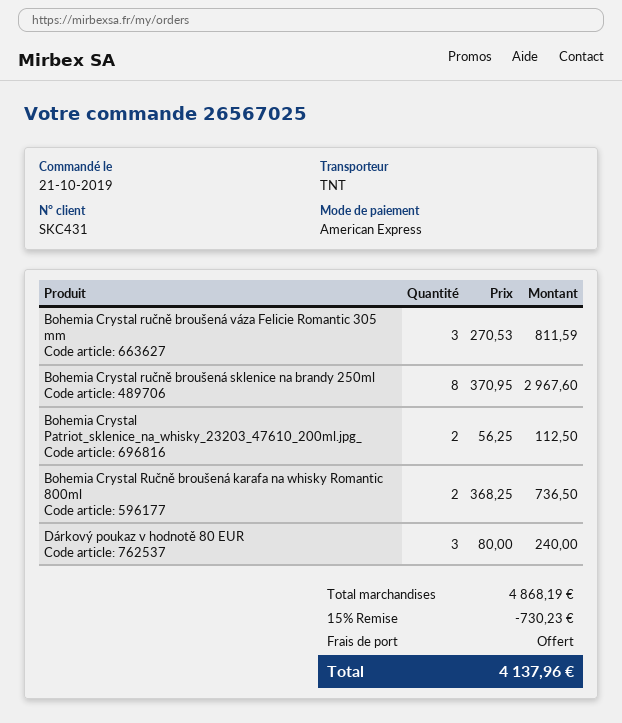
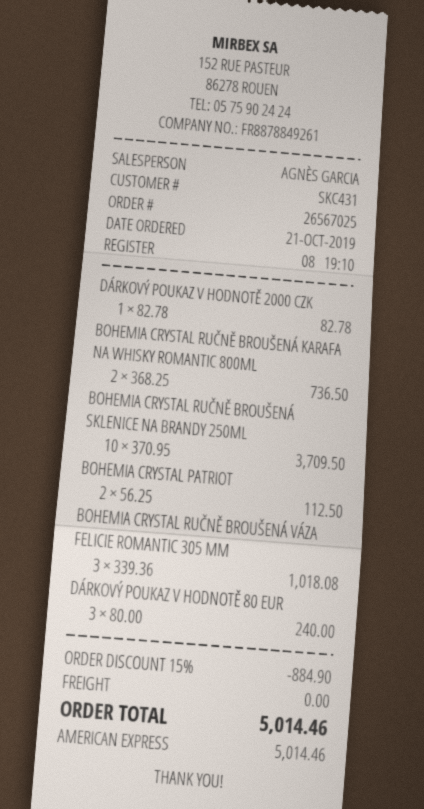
Bohemia Crystal ručně broušená váza Felicie Romantic 305 mm: 3 x 270.53 = 811.59 -> 3 x 339.36 = 1018.08
Bohemia Crystal ručně broušená sklenice na brandy 250ml: 8 x 370.95 = 2967.60 -> 10 x 370.95 = 3709.50
DÁRKOVÝ POUKAZ V HODNOTĚ 2000 CZK: none -> 1 x 82.78 = 82.78
discount: 15% = 730.23 -> 15% = 884.90
total: 4137.96 -> 5014.46

